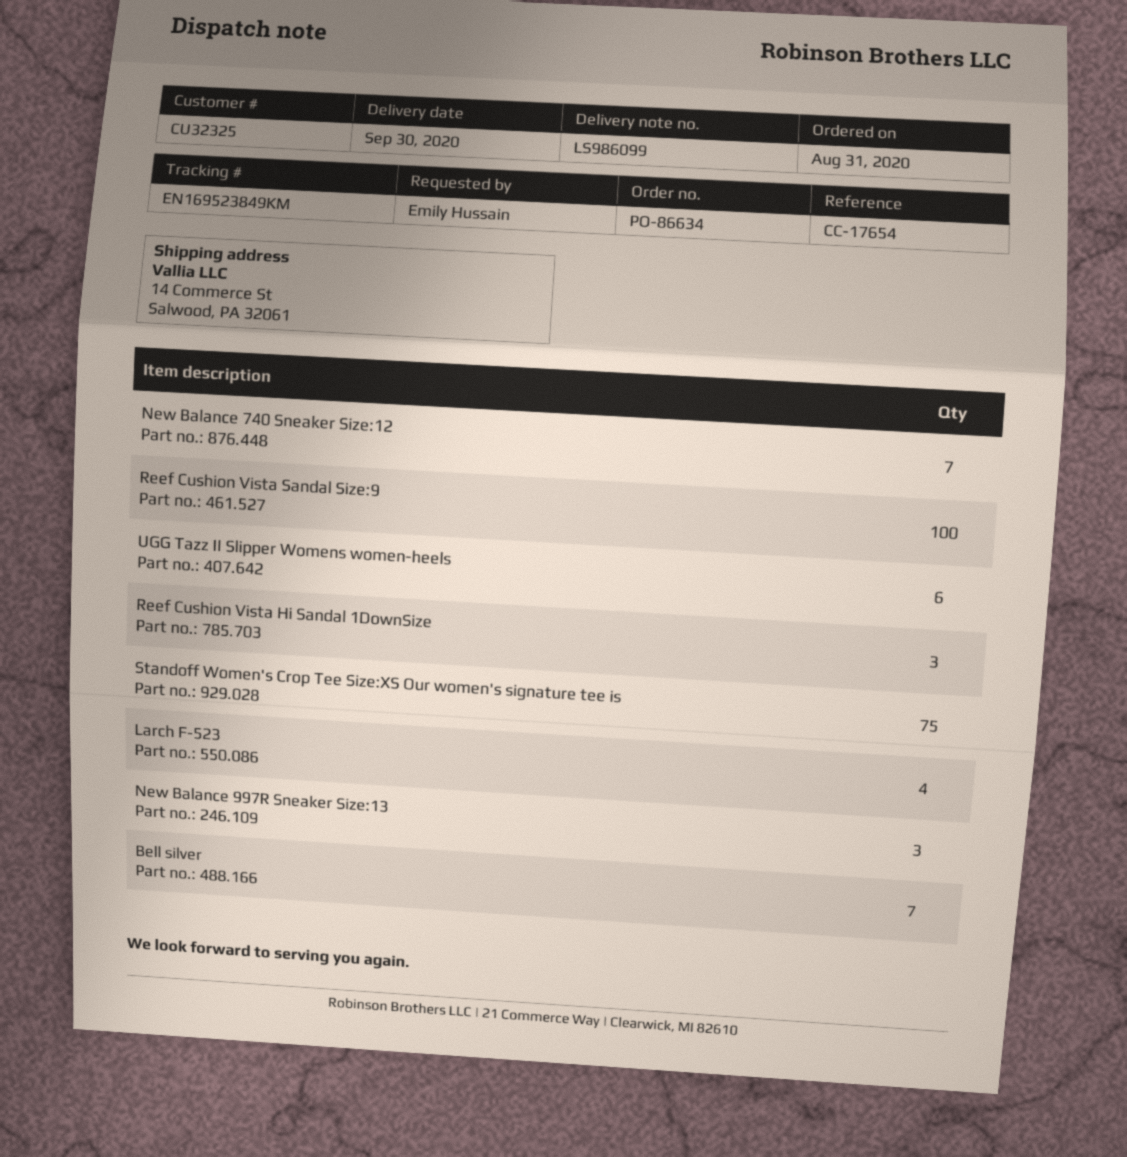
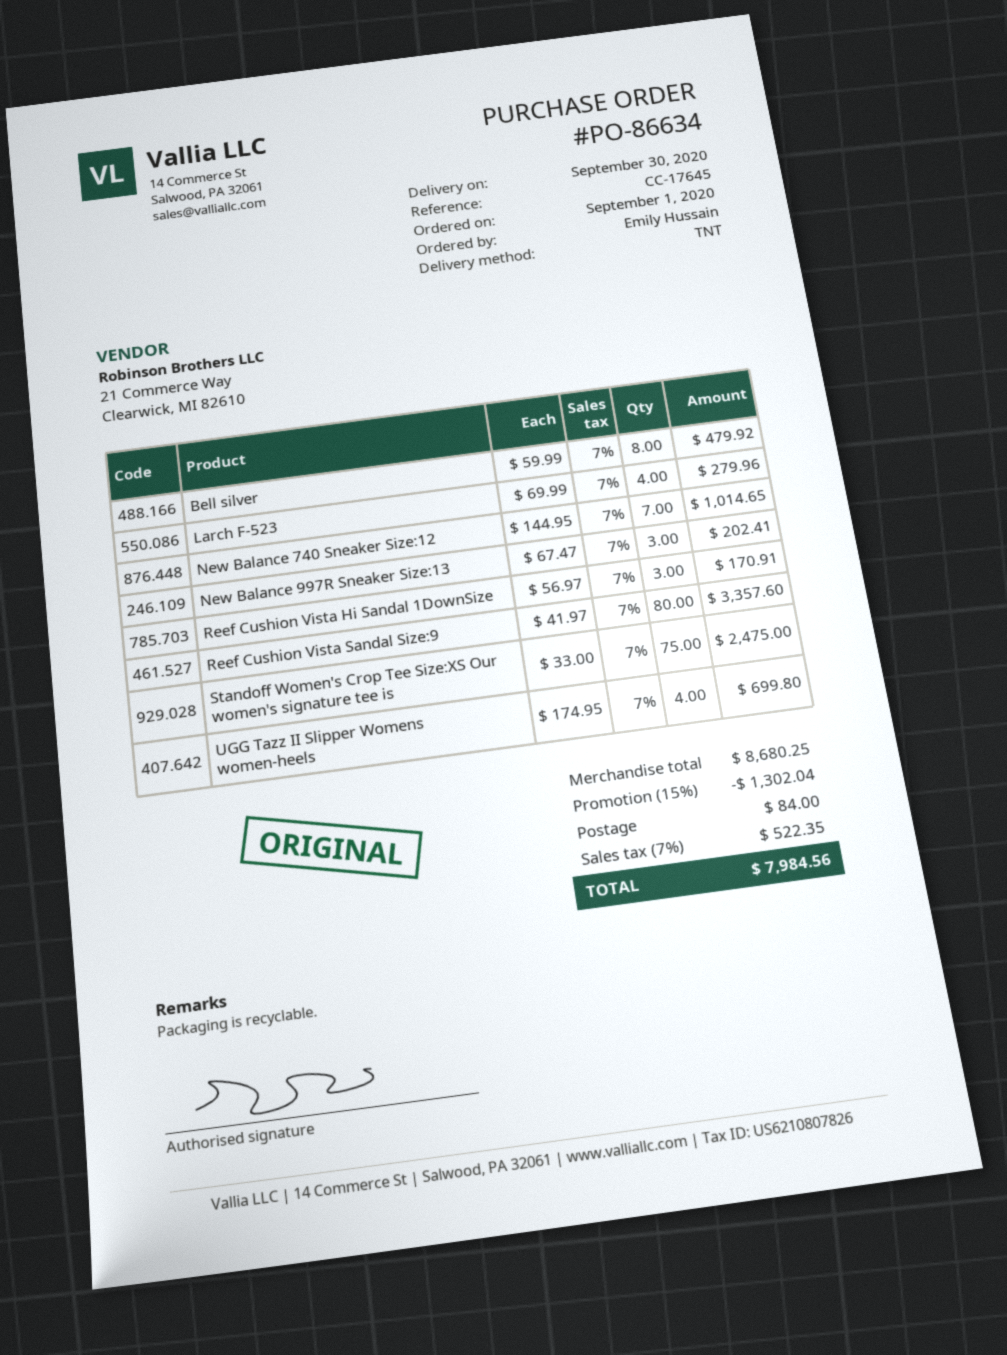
order date: 2020-08-31 -> 2020-09-01
reference: CC-17654 -> CC-17645
Reef Cushion Vista Sandal Size:9: 100 -> 80
UGG Tazz II Slipper Womens women-heels: 6 -> 4
Bell silver: 7 -> 8

